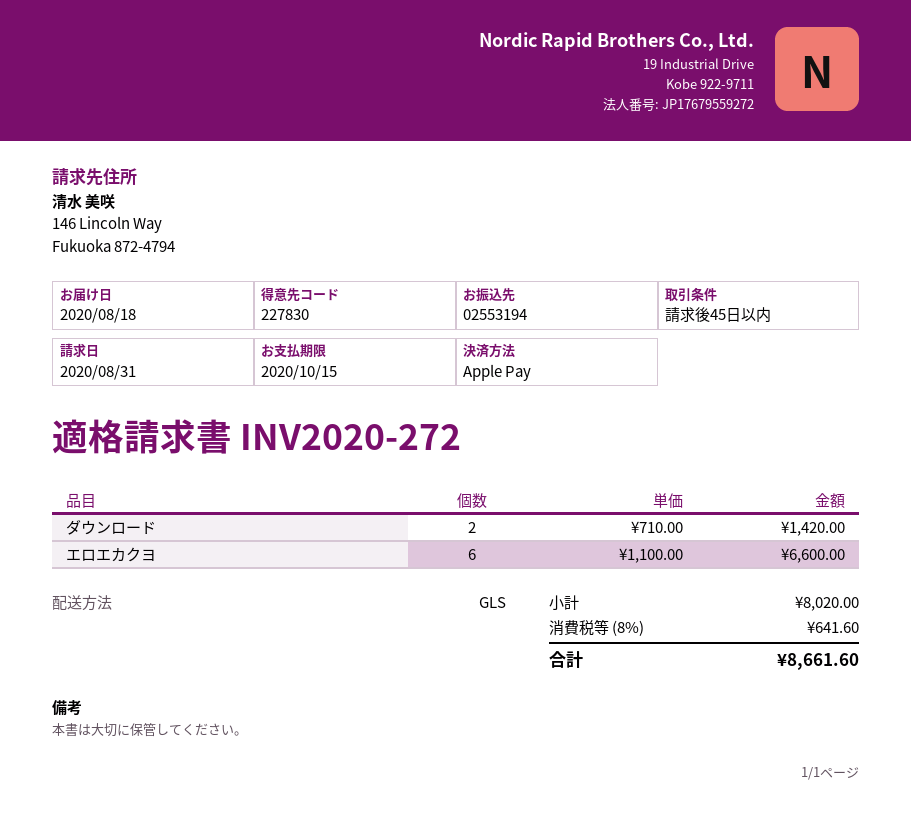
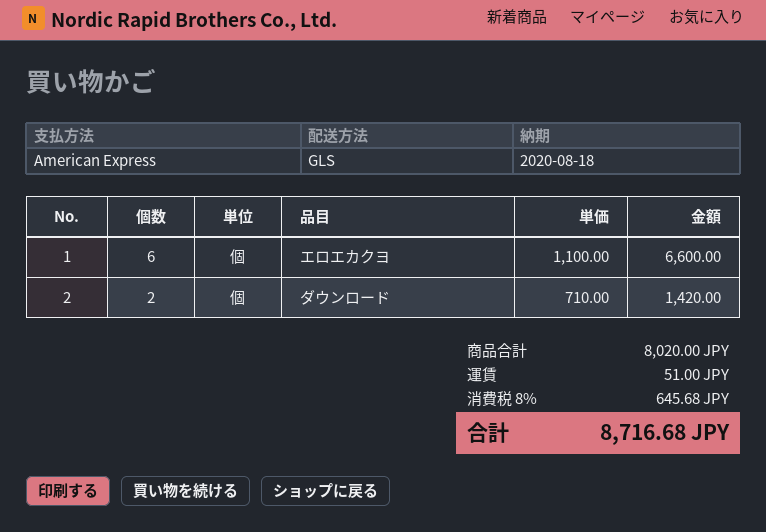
payment method: Apple Pay -> American Express
shipping: none -> 51.00
tax: 8% = 641.60 -> 8% = 645.68
total: 8661.60 -> 8716.68

